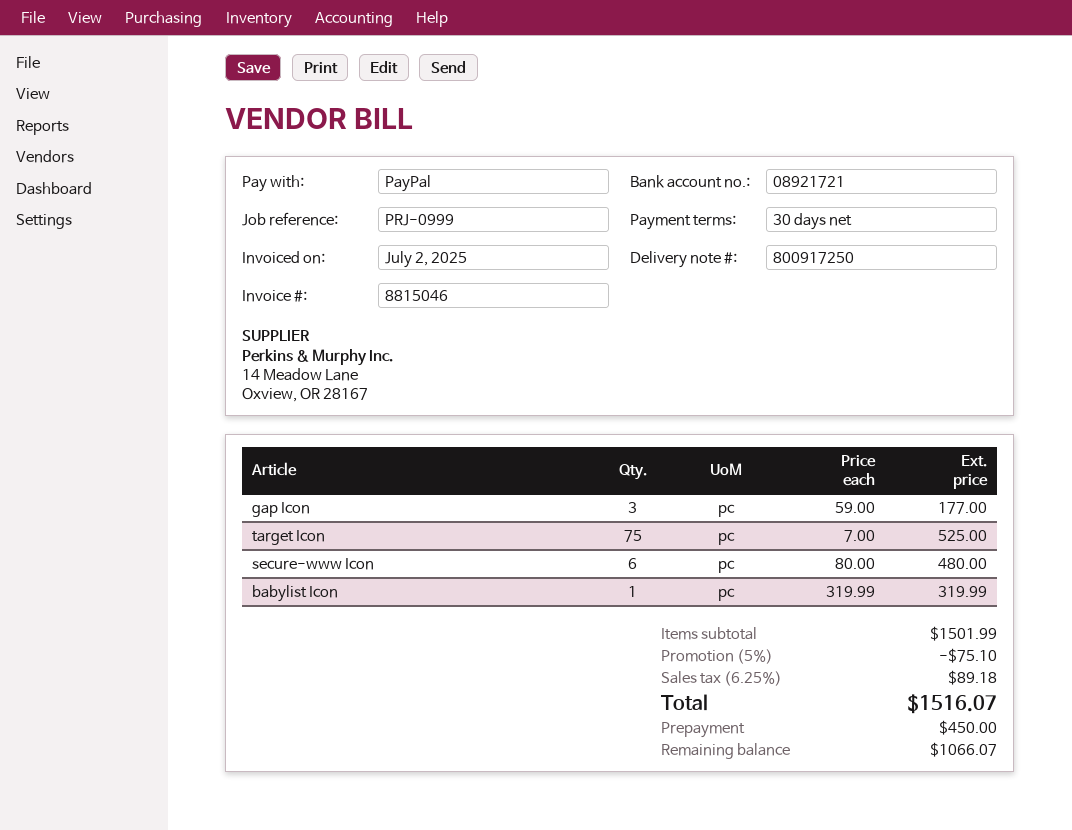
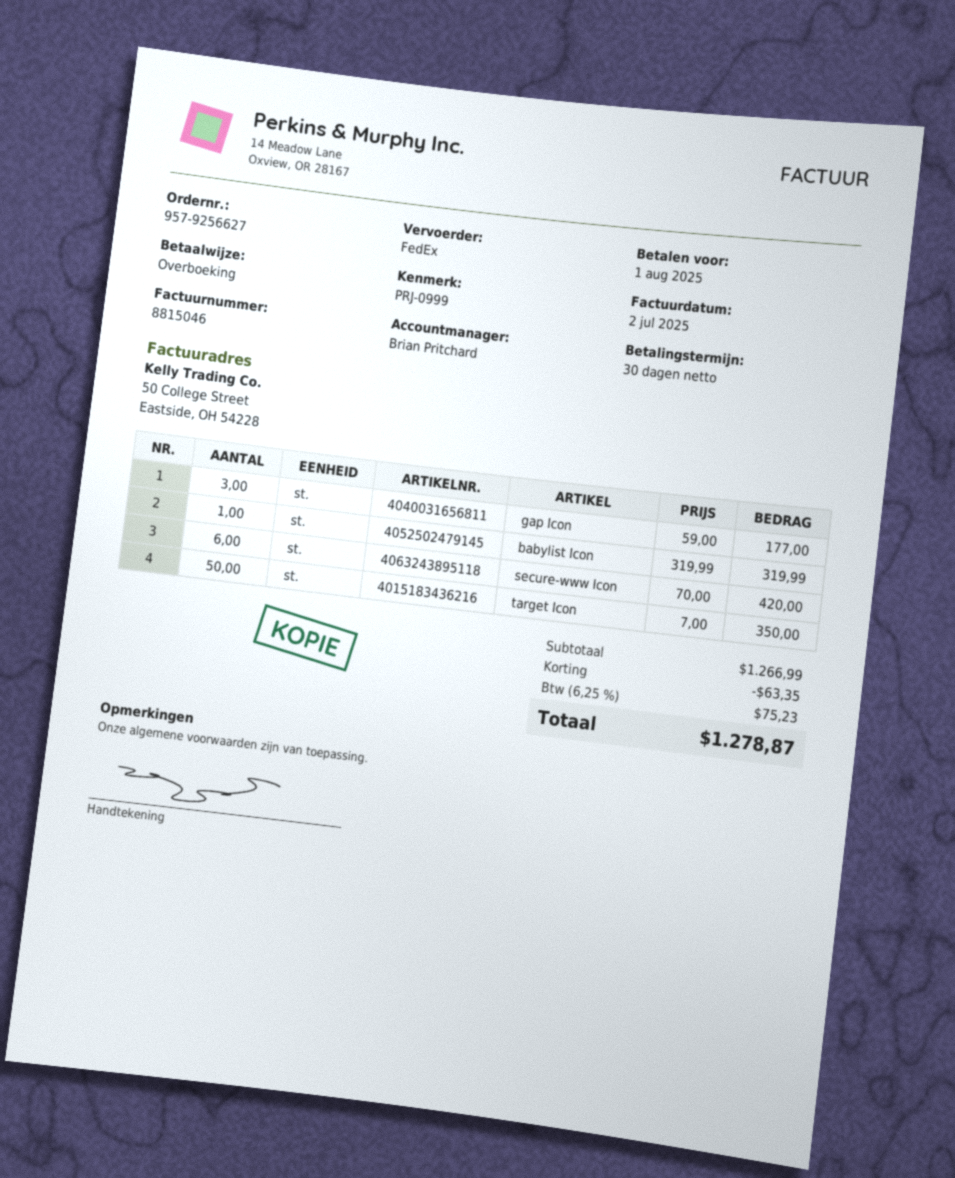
payment method: PayPal -> bank transfer
target Icon: 75 x 7.00 = 525.00 -> 50 x 7.00 = 350.00
secure-www Icon: 6 x 80.00 = 480.00 -> 6 x 70.00 = 420.00
subtotal: 1501.99 -> 1266.99
discount: 75.10 -> 63.35
tax: 6.25% = 89.18 -> 6.25% = 75.23
total: 1516.07 -> 1278.87

